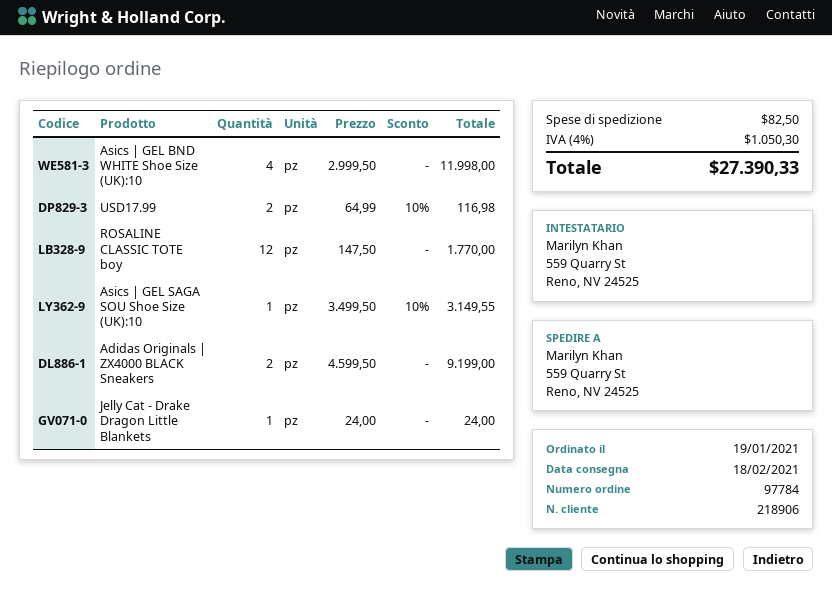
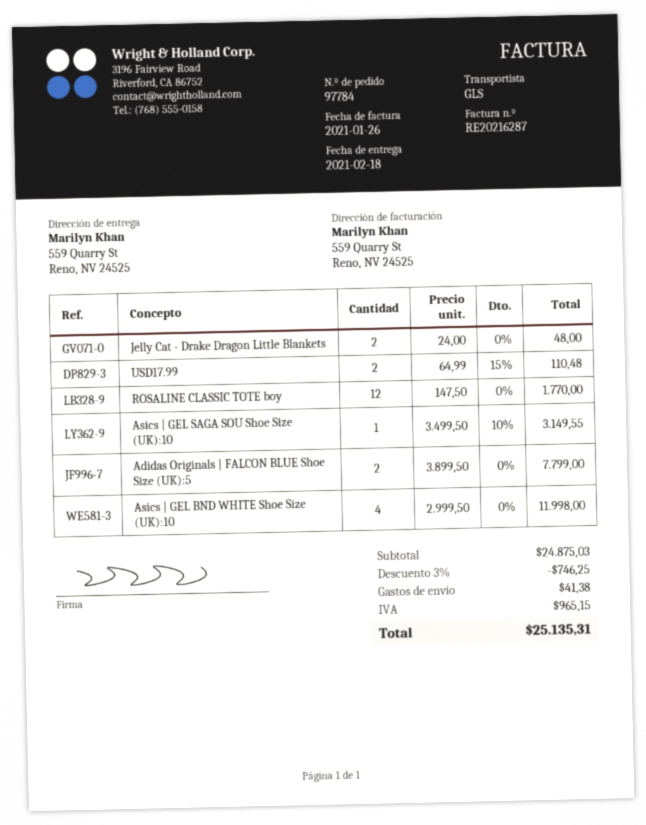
USD17.99: 2 x 64.99 - 10% = 116.98 -> 2 x 64.99 - 15% = 110.48
Adidas Originals | ZX4000 BLACK Sneakers: 2 x 4599.50 = 9199.00 -> none
Jelly Cat - Drake Dragon Little Blankets: 1 x 24.00 = 24.00 -> 2 x 24.00 = 48.00
Adidas Originals | FALCON BLUE Shoe Size (UK):5: none -> 2 x 3899.50 = 7799.00
discount: none -> 3% = 746.25
shipping: 82.50 -> 41.38
tax: 1050.30 -> 965.15
total: 27390.33 -> 25135.31

